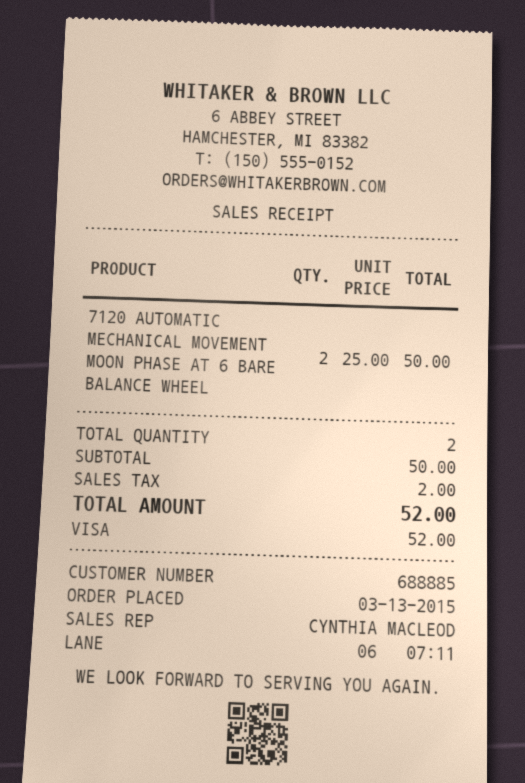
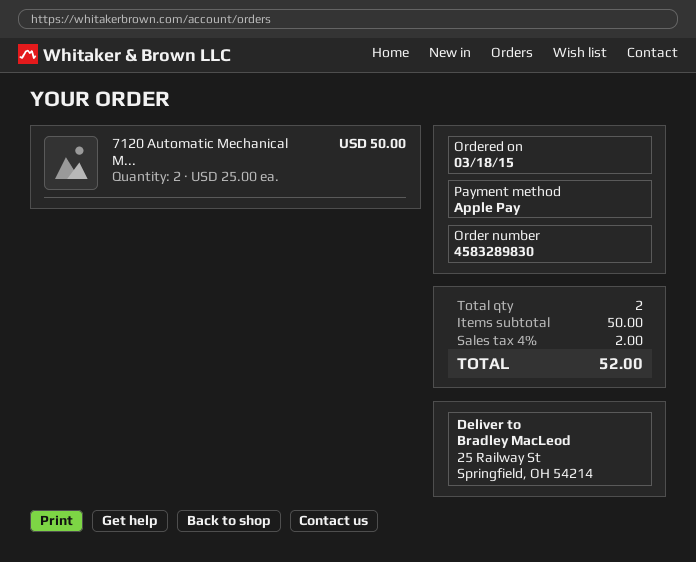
order date: 2015-03-13 -> 2015-03-18
payment method: Visa -> Apple Pay

